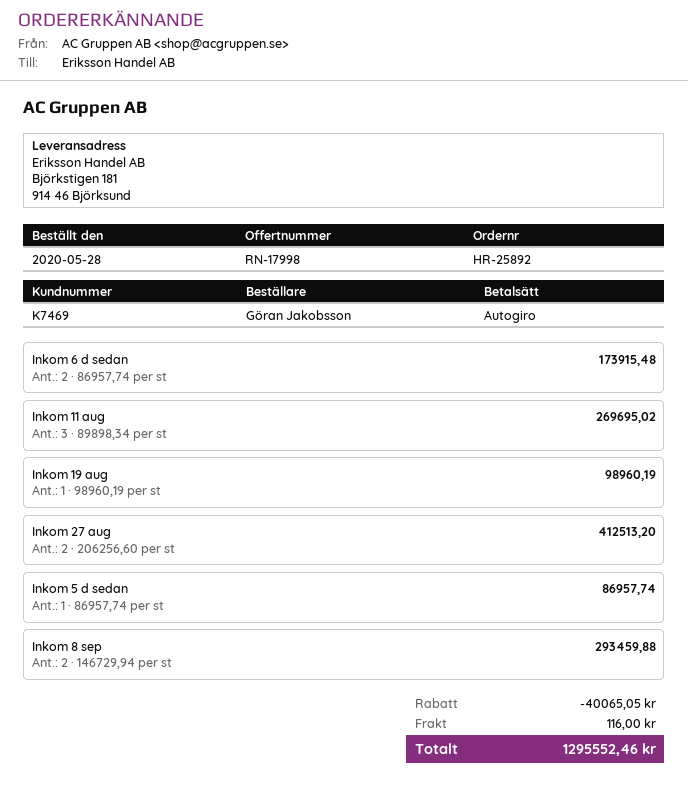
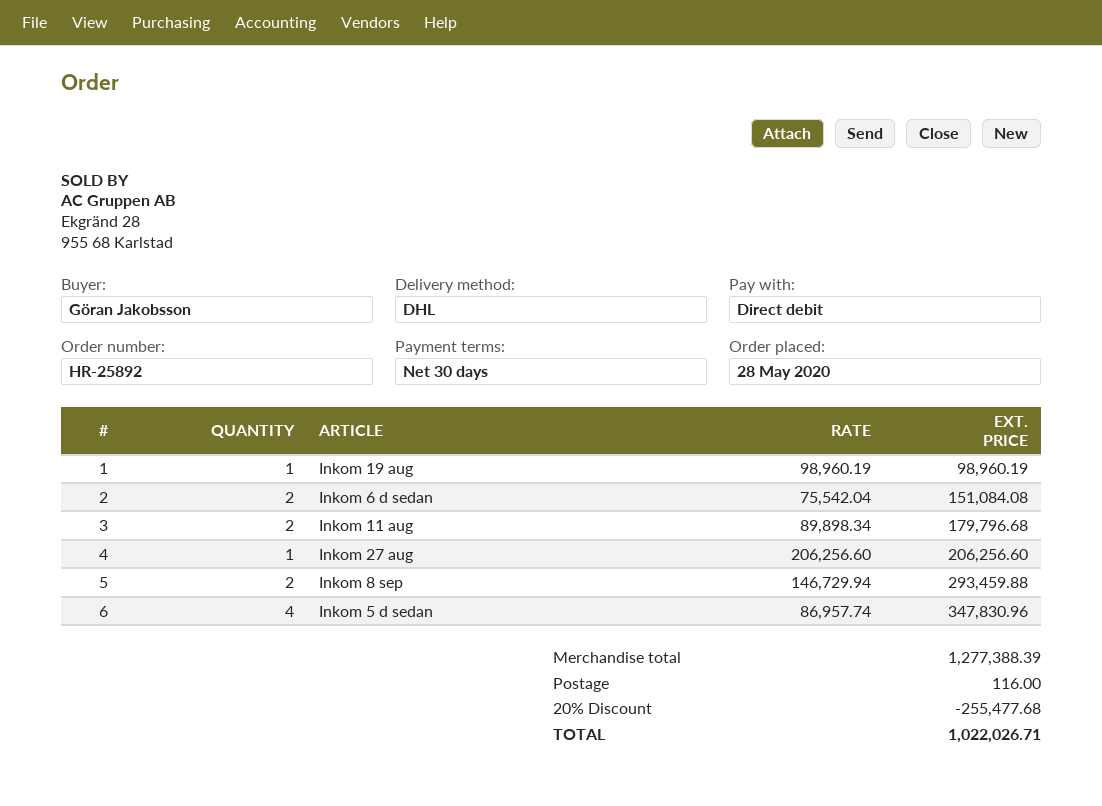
Inkom 6 d sedan: 2 x 86957.74 = 173915.48 -> 2 x 75542.04 = 151084.08
Inkom 11 aug: 3 x 89898.34 = 269695.02 -> 2 x 89898.34 = 179796.68
Inkom 27 aug: 2 x 206256.60 = 412513.20 -> 1 x 206256.60 = 206256.60
Inkom 5 d sedan: 1 x 86957.74 = 86957.74 -> 4 x 86957.74 = 347830.96
discount: 40065.05 -> 255477.68
total: 1295552.46 -> 1022026.71

